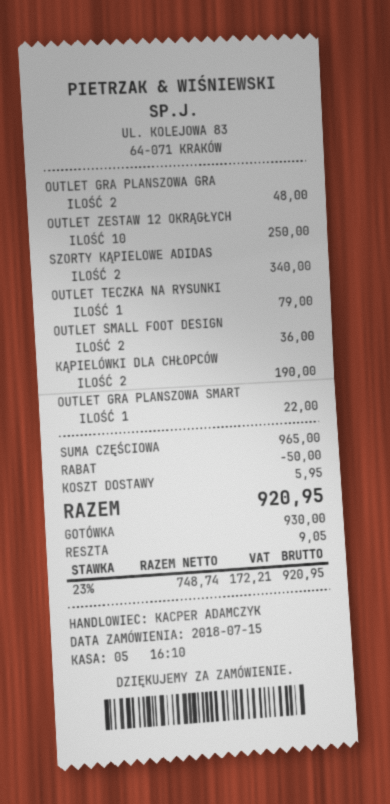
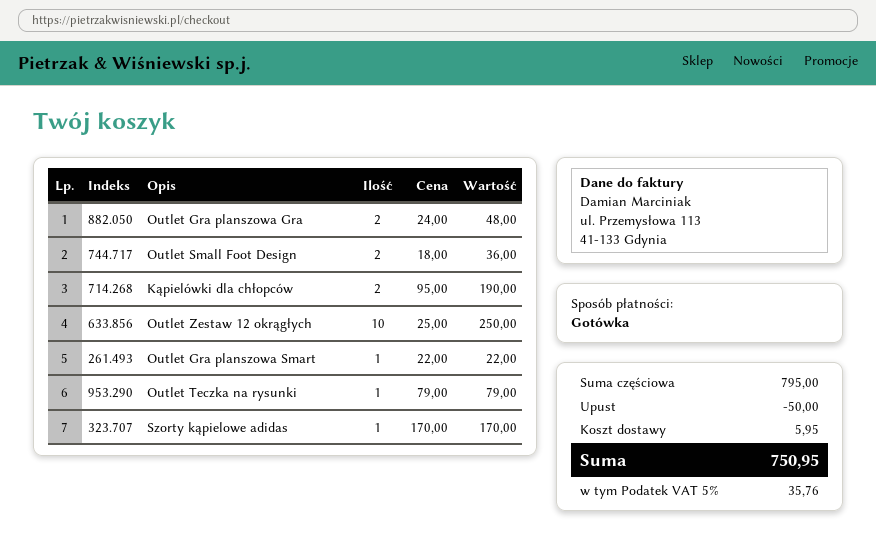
SZORTY KĄPIELOWE ADIDAS: 2 for 340.00 -> 1 for 170.00
subtotal: 965.00 -> 795.00
tax: 23% = 172.21 -> 5% = 35.76
total: 920.95 -> 750.95

